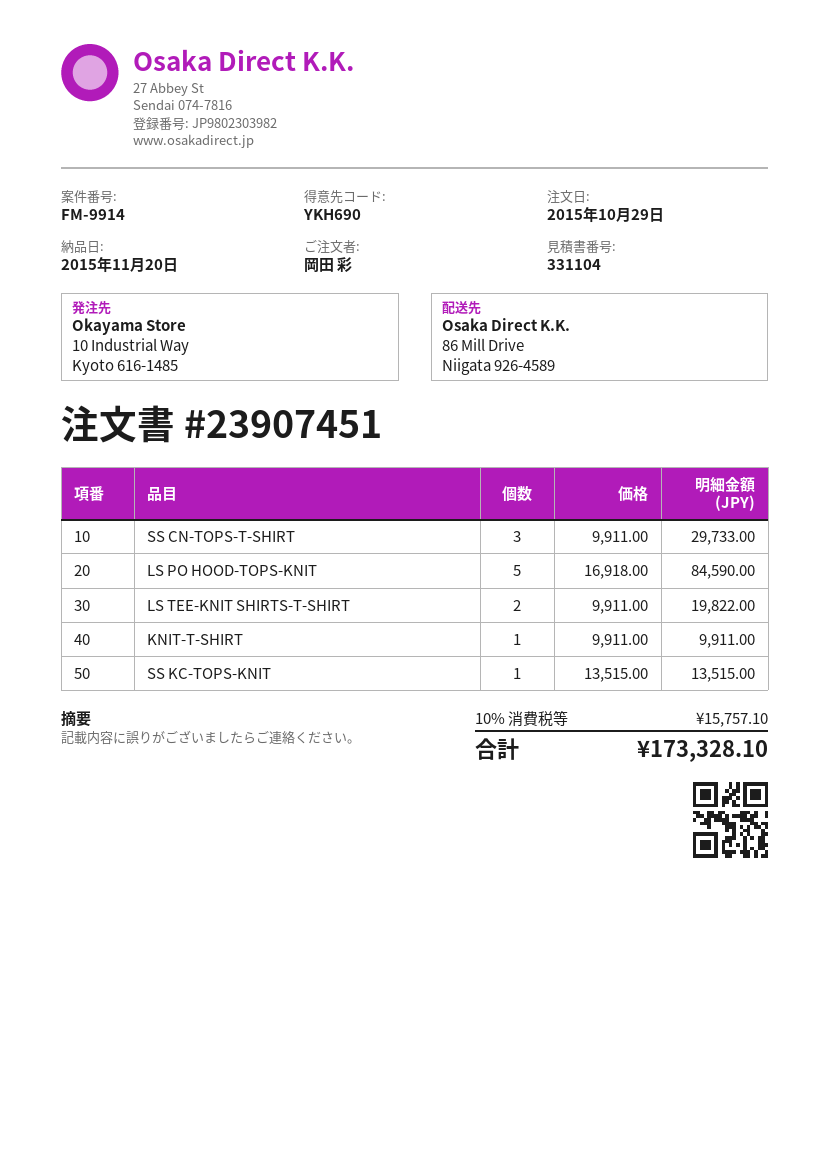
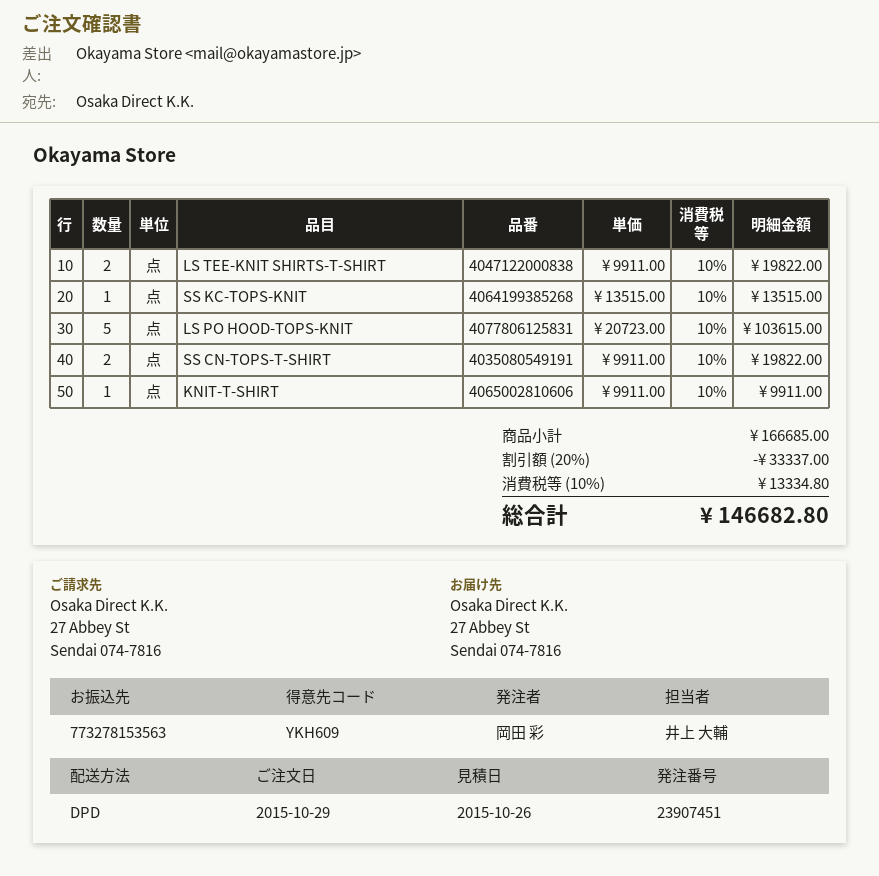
customer number: YKH690 -> YKH609
ship to: 86 Mill Drive, Niigata 926-4589 -> 27 Abbey St, Sendai 074-7816
SS CN-TOPS-T-SHIRT: 3 x 9911.00 = 29733.00 -> 2 x 9911.00 = 19822.00
LS PO HOOD-TOPS-KNIT: 5 x 16918.00 = 84590.00 -> 5 x 20723.00 = 103615.00
discount: none -> 20% = 33337.00
tax: 10% = 15757.10 -> 10% = 13334.80
total: 173328.10 -> 146682.80

